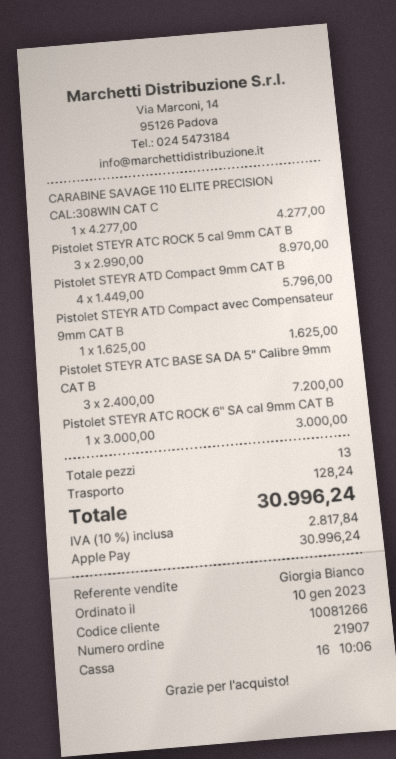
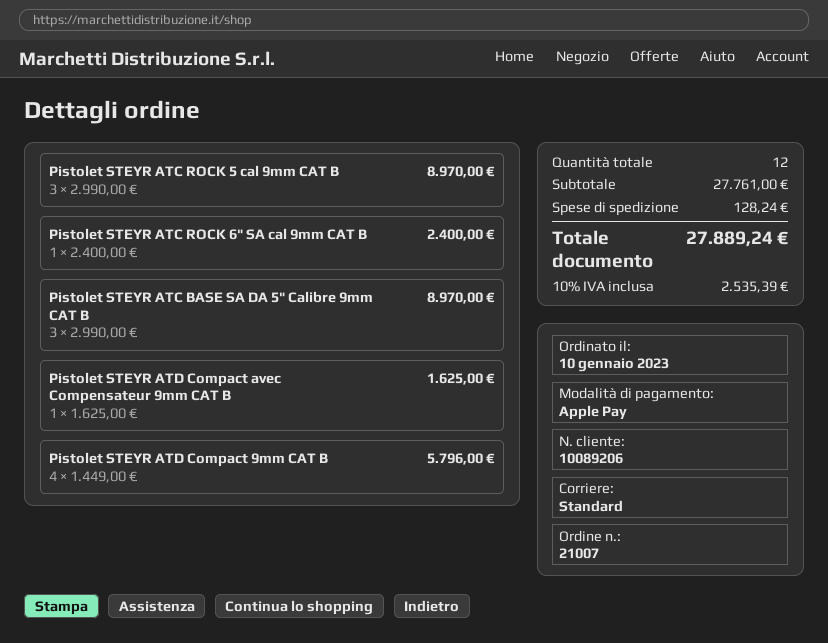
order number: 21907 -> 21007
customer number: 10081266 -> 10089206
CARABINE SAVAGE 110 ELITE PRECISION CAL:308WIN CAT C: 1 x 4277.00 = 4277.00 -> none
Pistolet STEYR ATC BASE SA DA 5" Calibre 9mm CAT B: 3 x 2400.00 = 7200.00 -> 3 x 2990.00 = 8970.00
Pistolet STEYR ATC ROCK 6" SA cal 9mm CAT B: 1 x 3000.00 = 3000.00 -> 1 x 2400.00 = 2400.00
total quantity: 13 -> 12
tax: 10% = 2817.84 -> 10% = 2535.39
total: 30996.24 -> 27889.24

